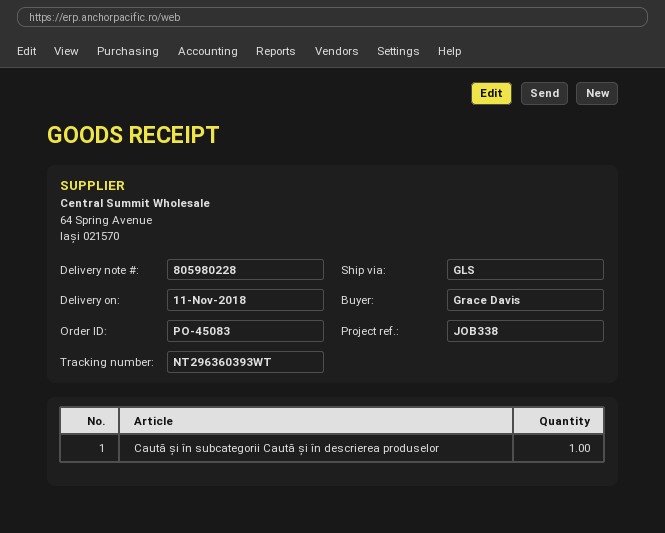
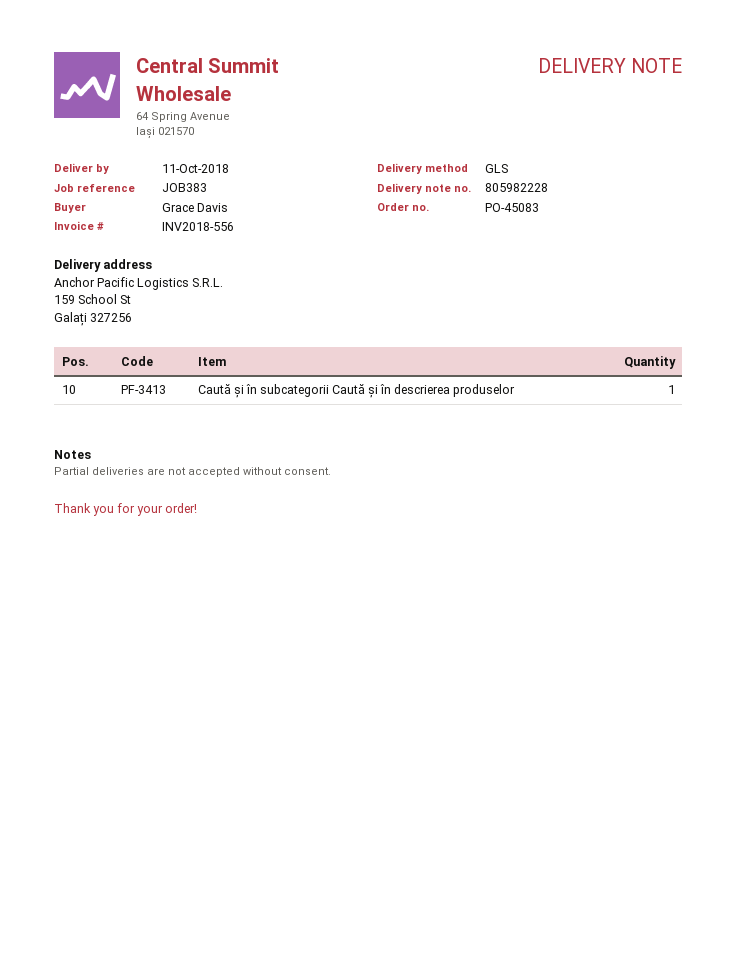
delivery note number: 805980228 -> 805982228
delivery date: 2018-11-11 -> 2018-10-11
reference: JOB338 -> JOB383

